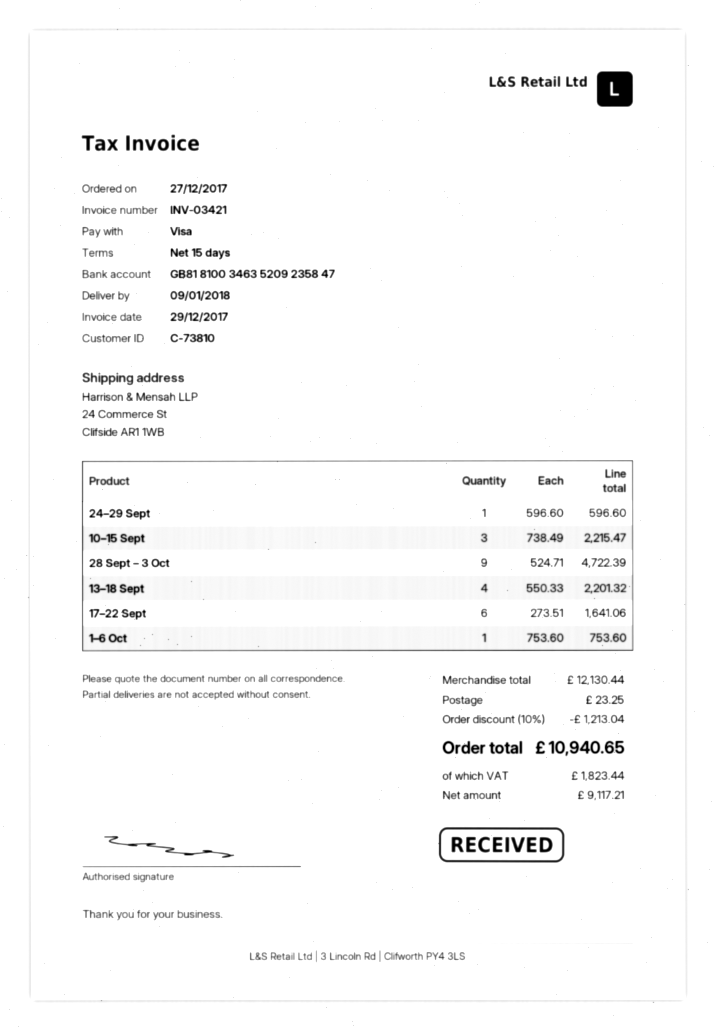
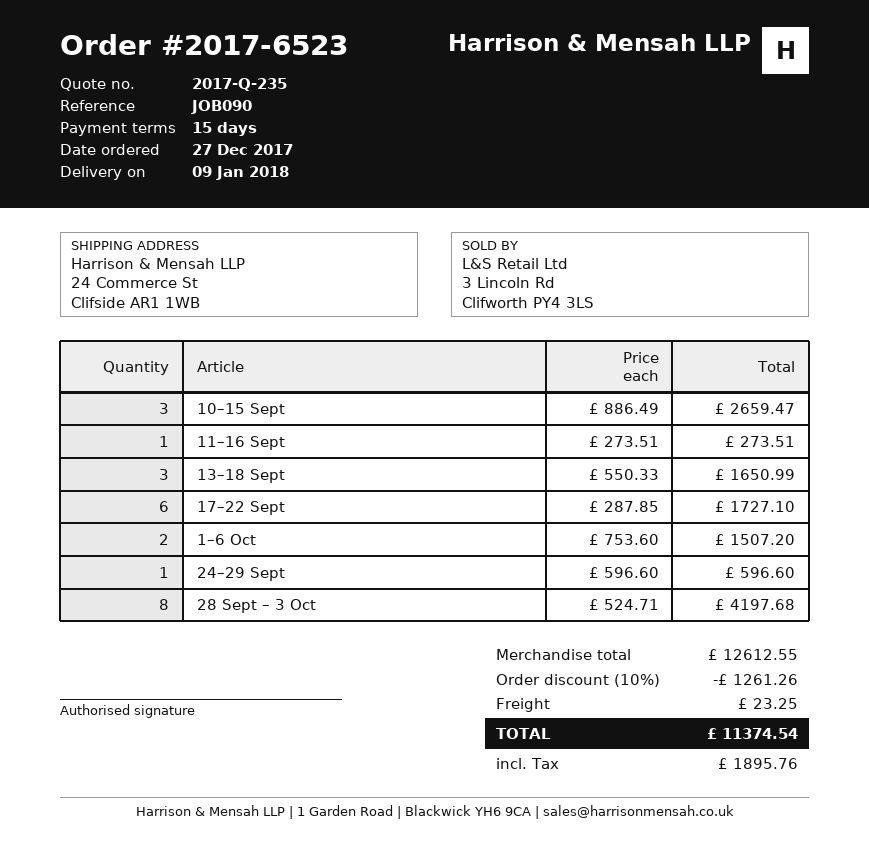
10–15 Sept: 3 x 738.49 = 2215.47 -> 3 x 886.49 = 2659.47
28 Sept – 3 Oct: 9 x 524.71 = 4722.39 -> 8 x 524.71 = 4197.68
13–18 Sept: 4 x 550.33 = 2201.32 -> 3 x 550.33 = 1650.99
17–22 Sept: 6 x 273.51 = 1641.06 -> 6 x 287.85 = 1727.10
1–6 Oct: 1 x 753.60 = 753.60 -> 2 x 753.60 = 1507.20
11–16 Sept: none -> 1 x 273.51 = 273.51
subtotal: 12130.44 -> 12612.55
discount: 10% = 1213.04 -> 10% = 1261.26
tax: 1823.44 -> 1895.76
total: 10940.65 -> 11374.54

